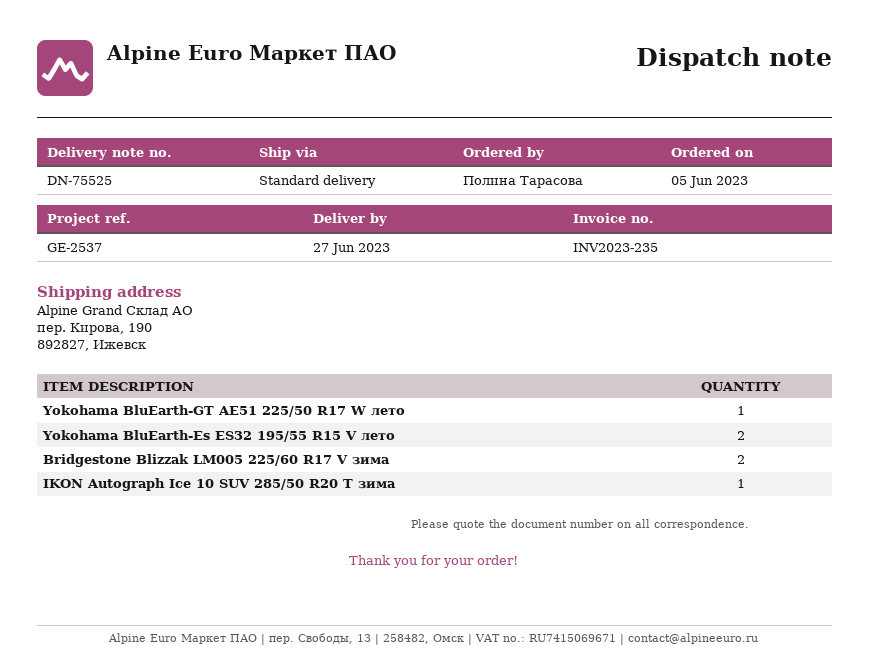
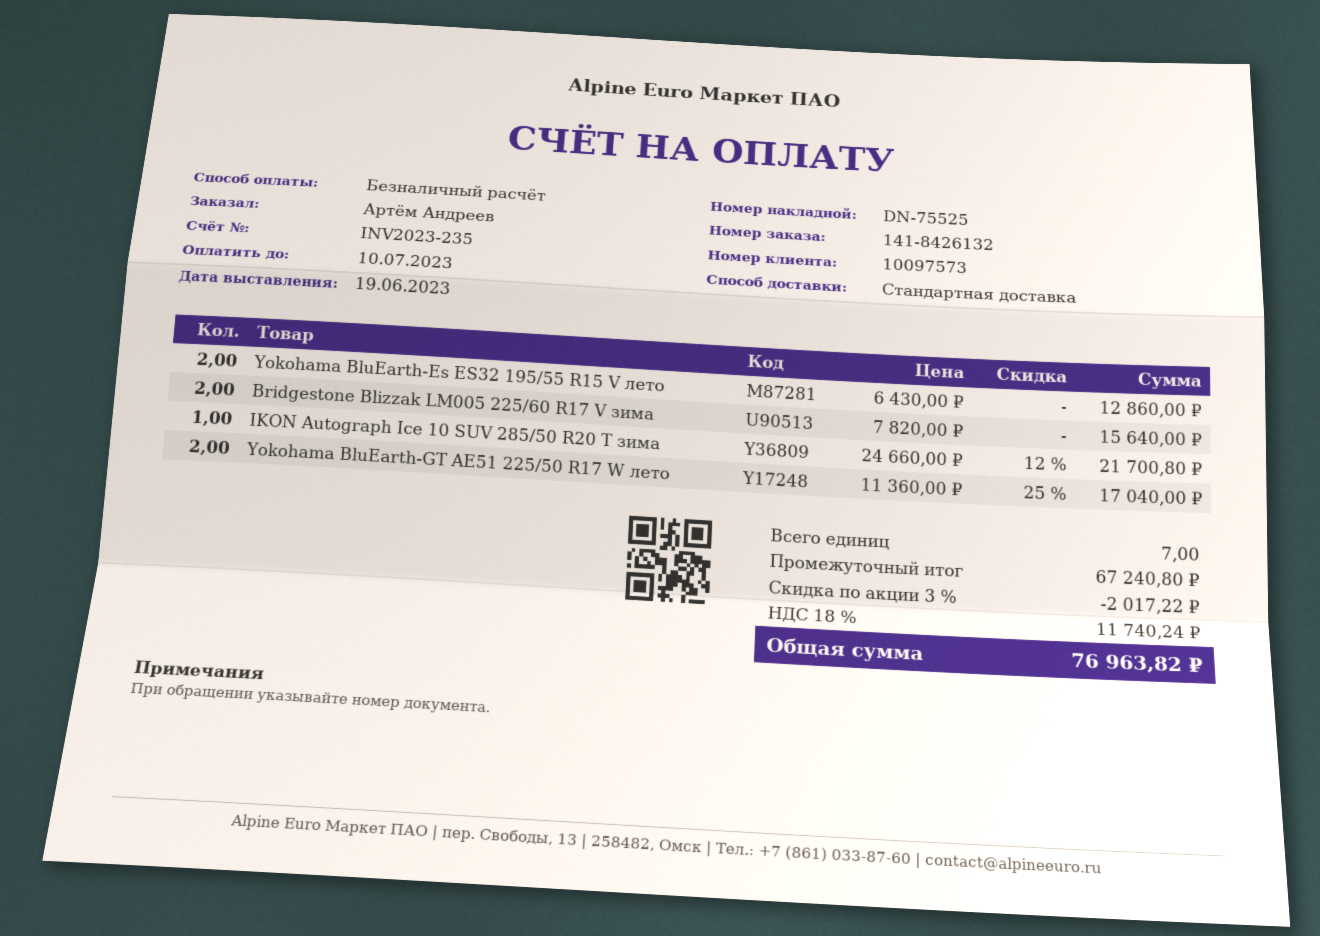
ordered by: Полина Тарасова -> Артём Андреев
Yokohama BluEarth-GT AE51 225/50 R17 W лето: 1 -> 2

